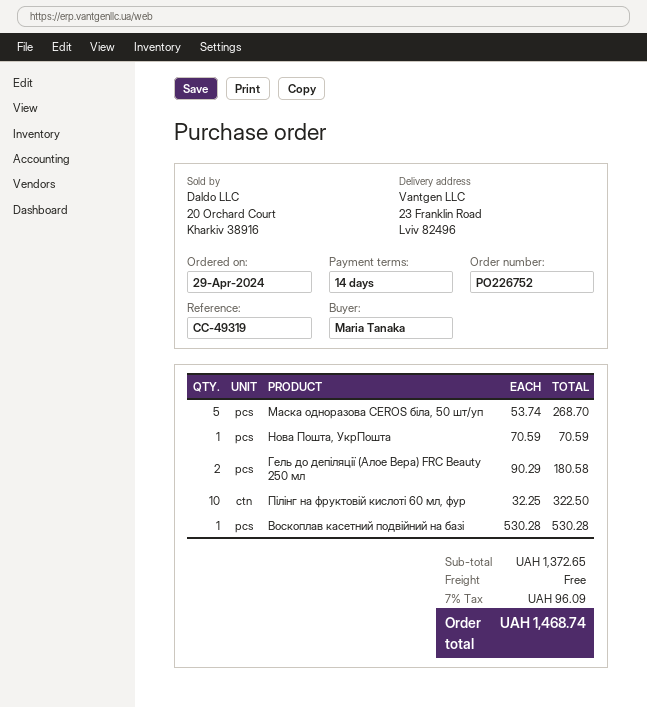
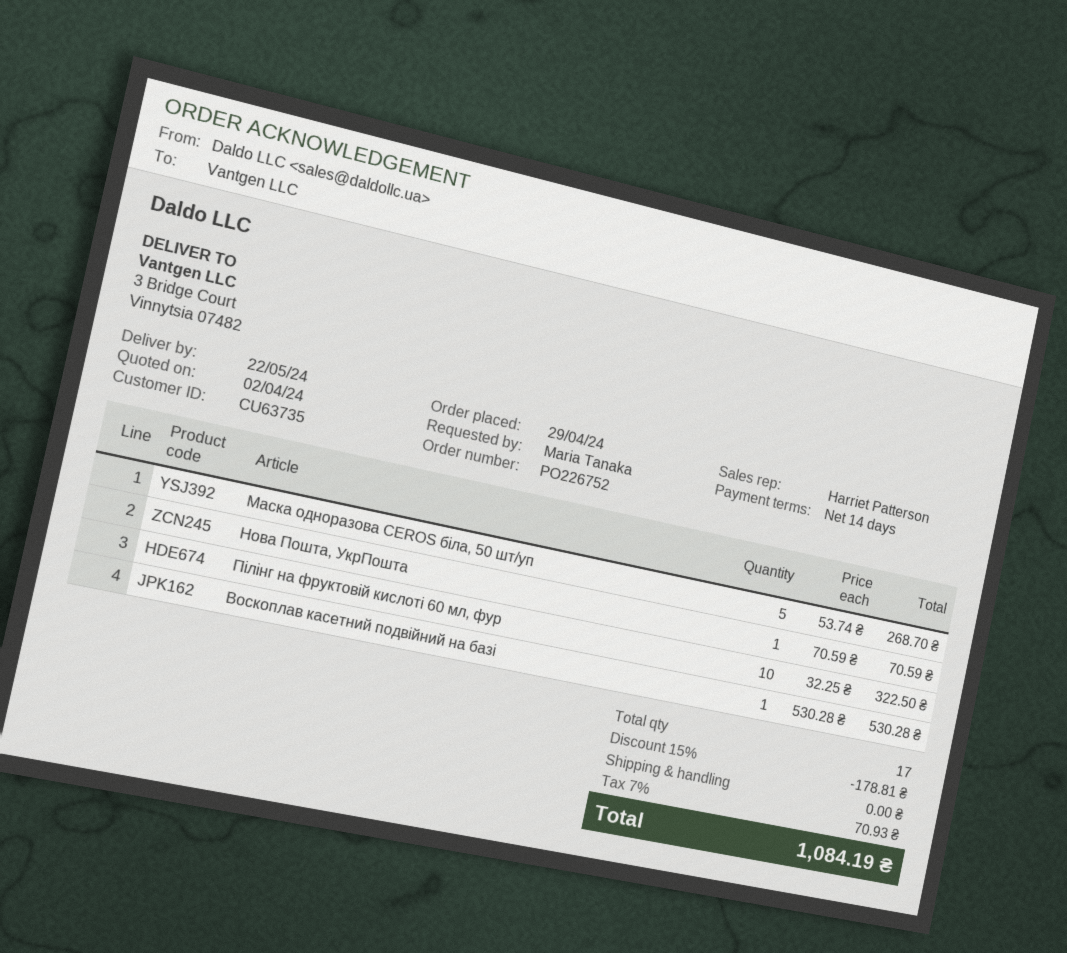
ship to: 23 Franklin Road, Lviv 82496 -> 3 Bridge Court, Vinnytsia 07482
Гель до депіляції (Алое Вера) FRC Beauty 250 мл: 2 x 90.29 = 180.58 -> none
discount: none -> 15% = 178.81
tax: 7% = 96.09 -> 7% = 70.93
total: 1468.74 -> 1084.19

